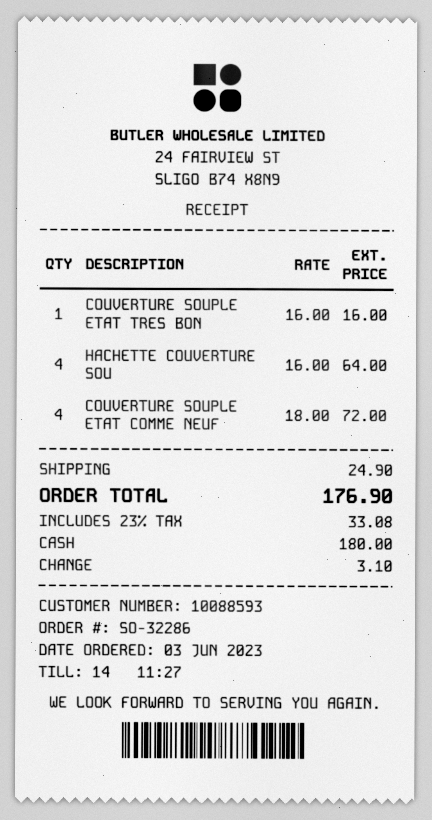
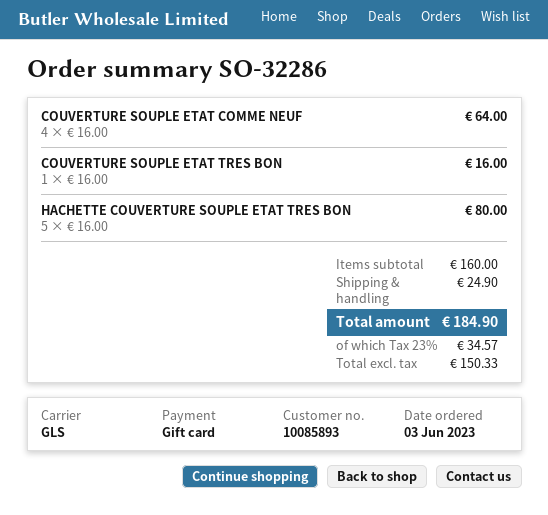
customer number: 10088593 -> 10085893
payment method: cash -> gift card
HACHETTE COUVERTURE SOU: 4 x 16.00 = 64.00 -> 5 x 16.00 = 80.00
COUVERTURE SOUPLE ETAT COMME NEUF: 4 x 18.00 = 72.00 -> 4 x 16.00 = 64.00
tax: 23% = 33.08 -> 23% = 34.57
total: 176.90 -> 184.90

